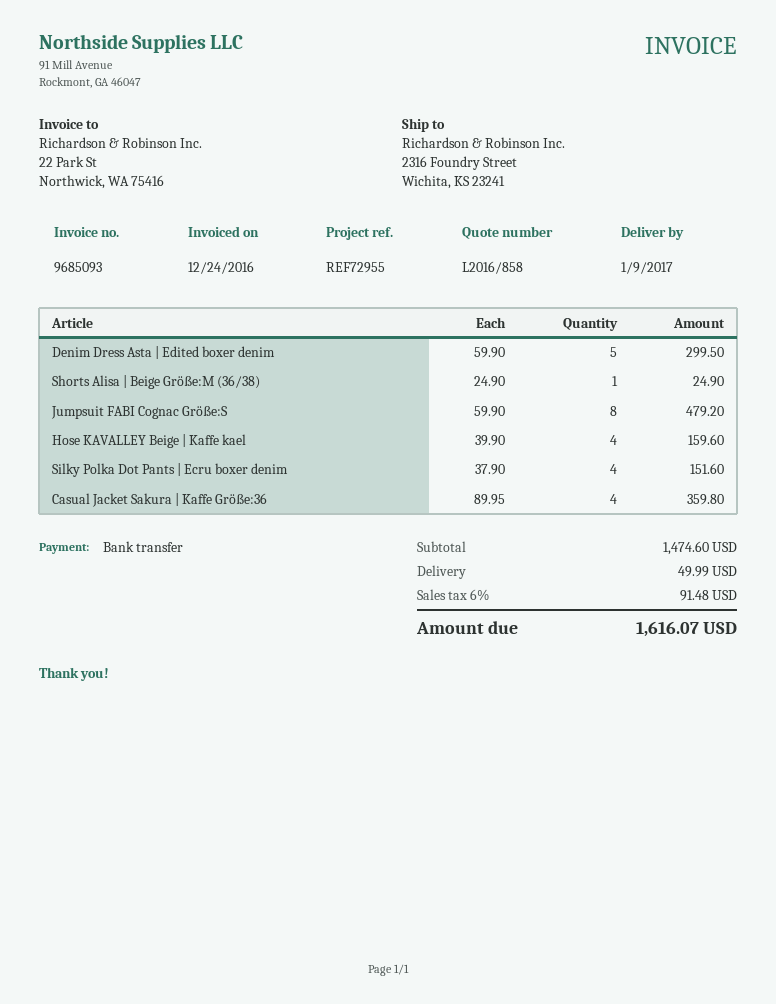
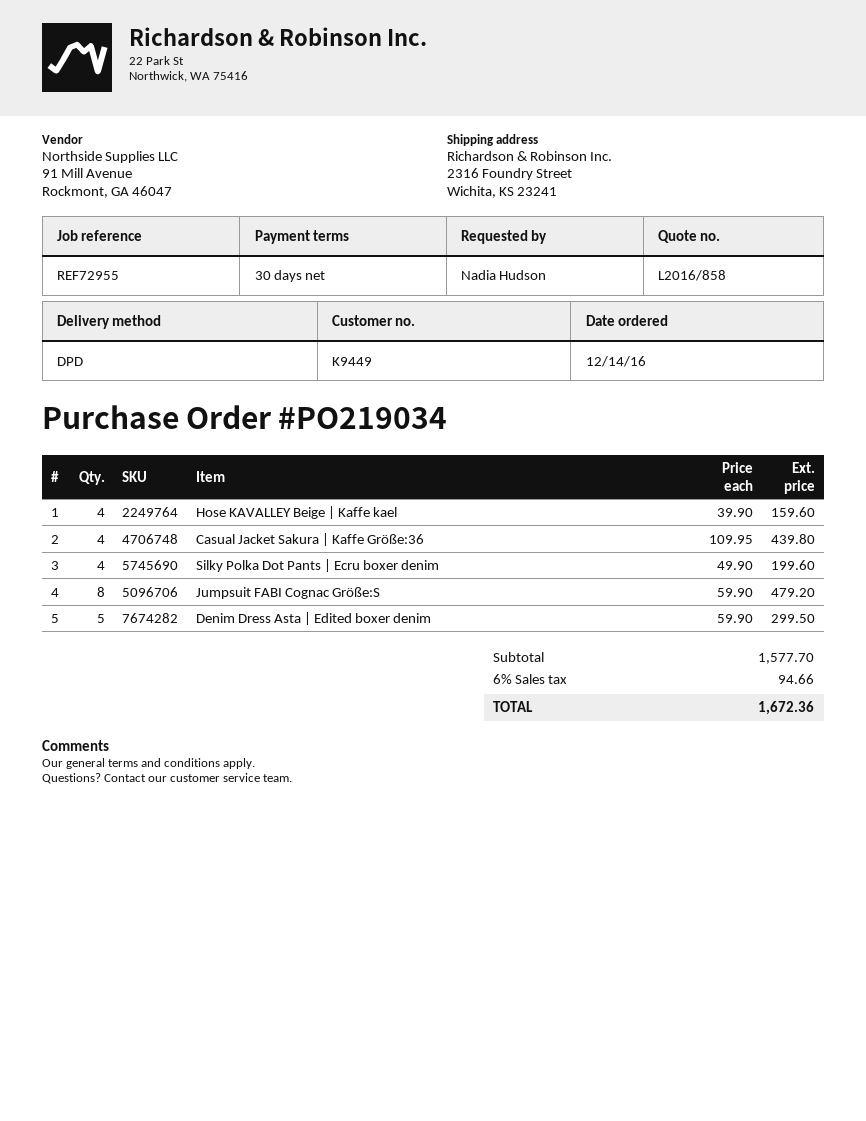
Shorts Alisa | Beige Größe:M (36/38): 1 x 24.90 = 24.90 -> none
Silky Polka Dot Pants | Ecru boxer denim: 4 x 37.90 = 151.60 -> 4 x 49.90 = 199.60
Casual Jacket Sakura | Kaffe Größe:36: 4 x 89.95 = 359.80 -> 4 x 109.95 = 439.80
subtotal: 1474.60 -> 1577.70
shipping: 49.99 -> none
tax: 6% = 91.48 -> 6% = 94.66
total: 1616.07 -> 1672.36

